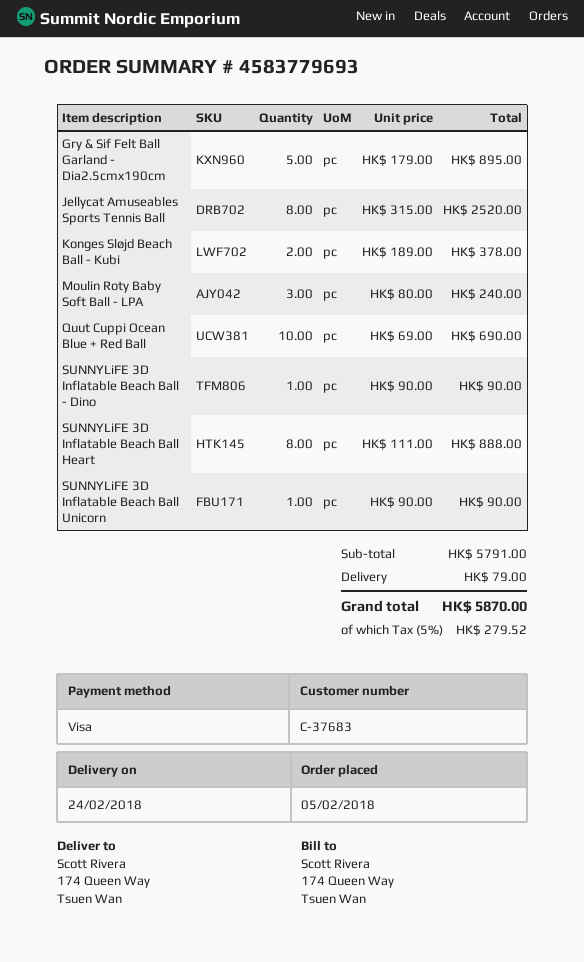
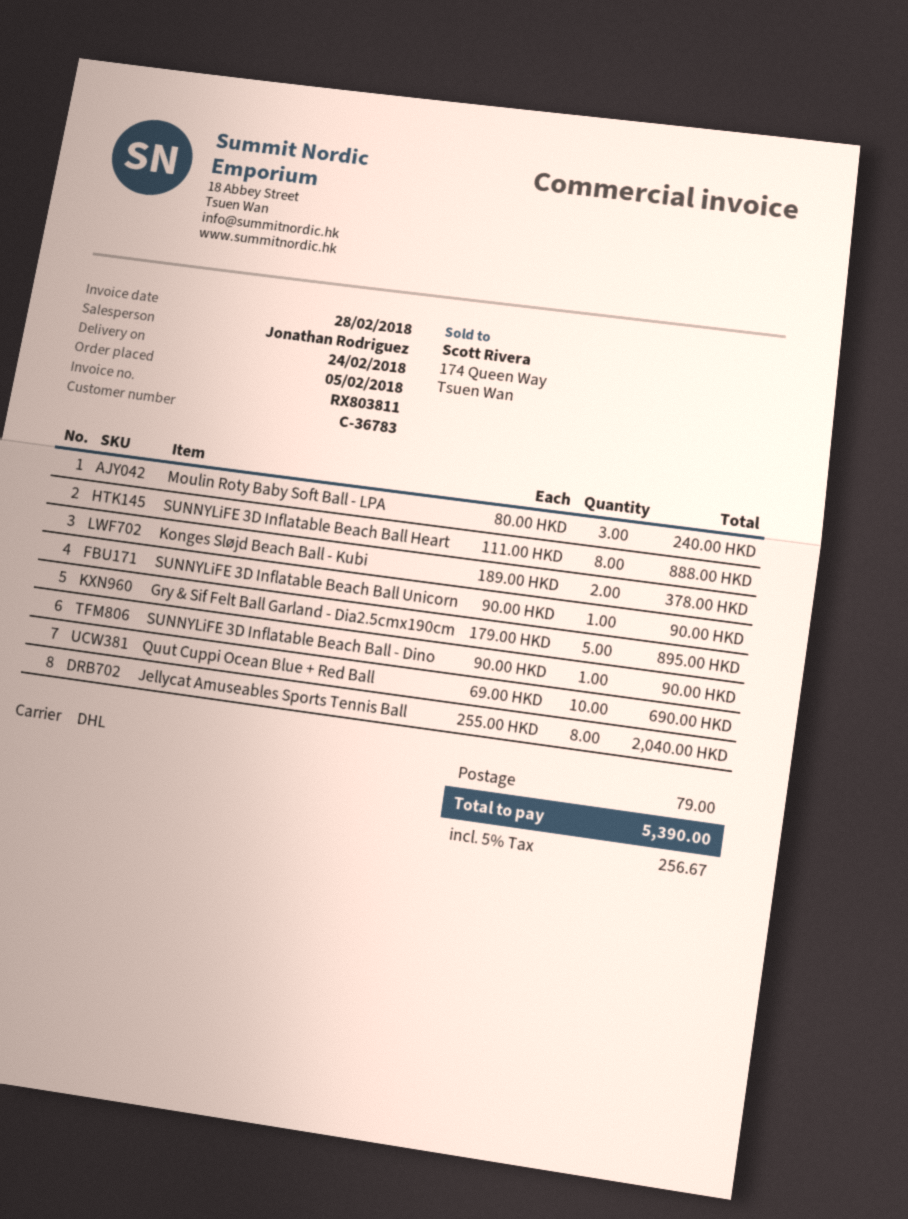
customer number: C-37683 -> C-36783
Jellycat Amuseables Sports Tennis Ball: 8 x 315.00 = 2520.00 -> 8 x 255.00 = 2040.00
tax: 5% = 279.52 -> 5% = 256.67
total: 5870.00 -> 5390.00

